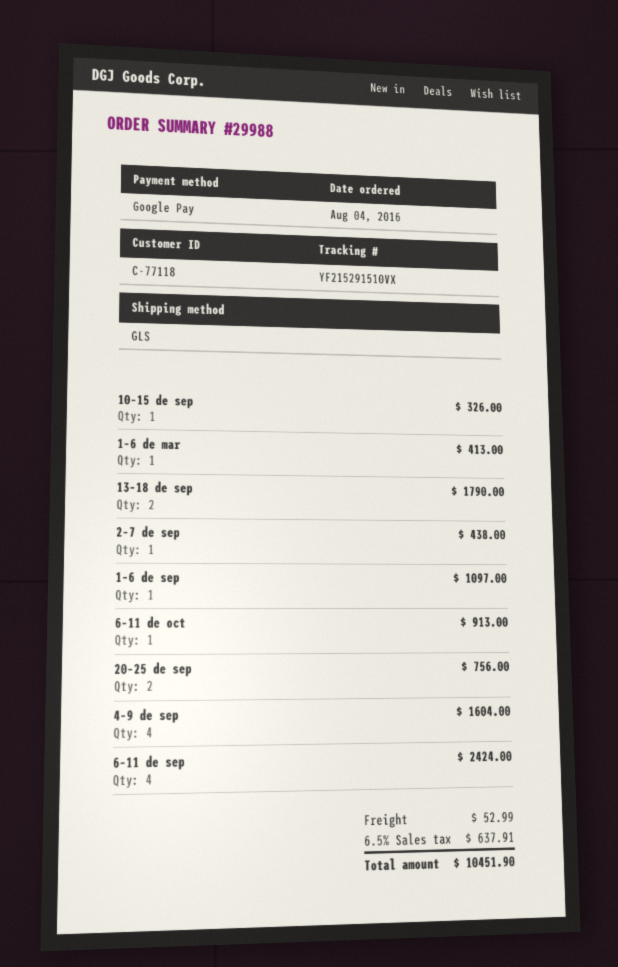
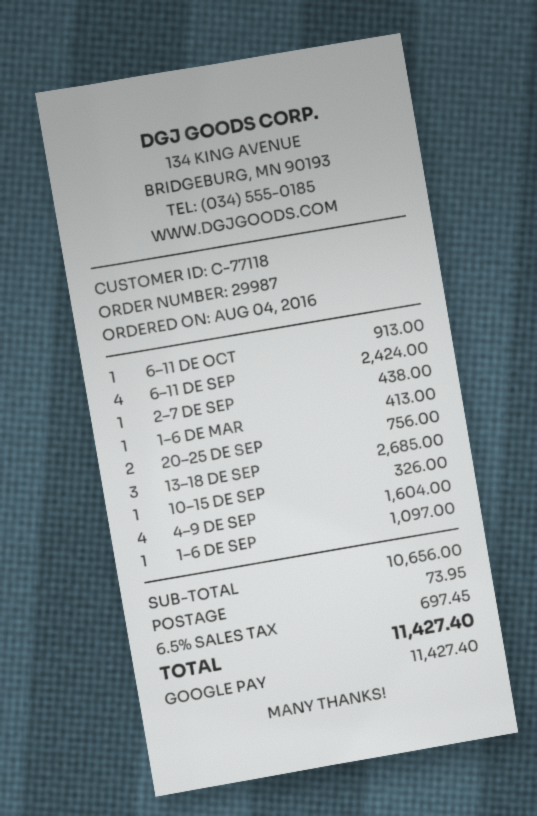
order number: 29988 -> 29987
13–18 de sep: 2 for 1790.00 -> 3 for 2685.00
shipping: 52.99 -> 73.95
tax: 6.5% = 637.91 -> 6.5% = 697.45
total: 10451.90 -> 11427.40

